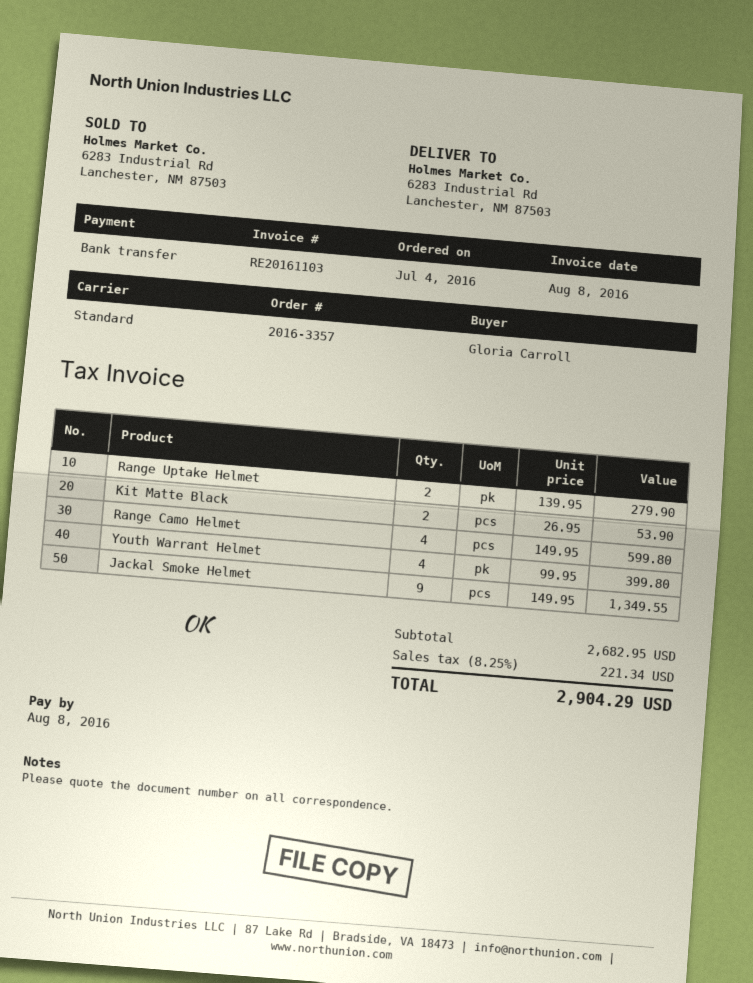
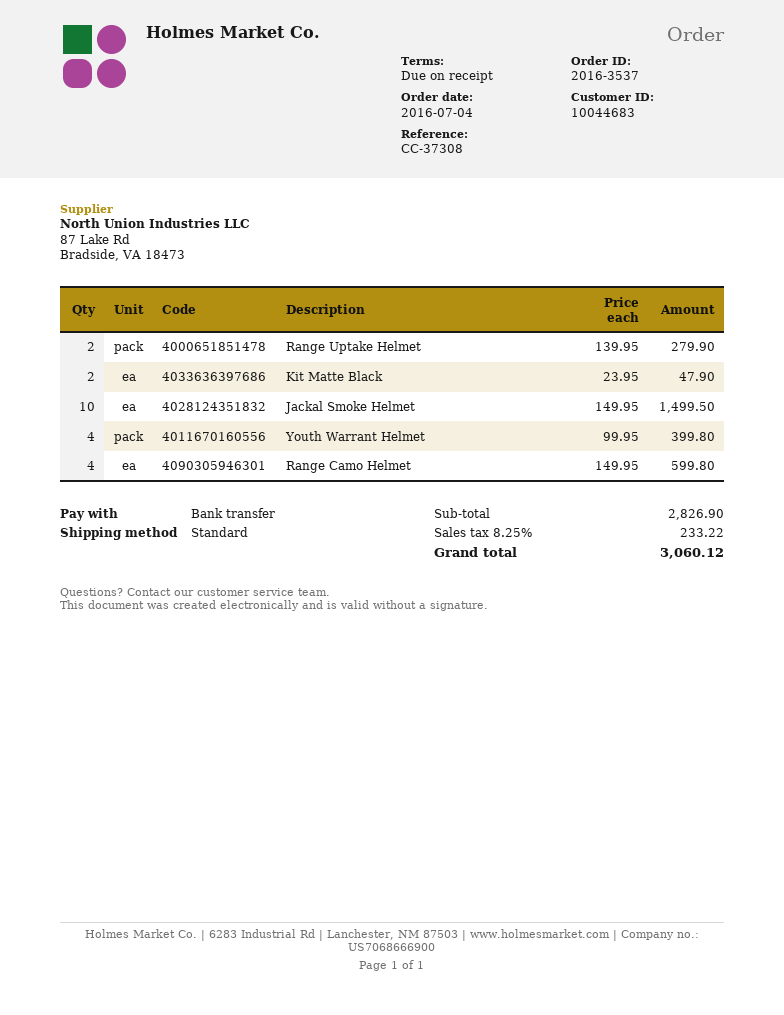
order number: 2016-3357 -> 2016-3537
Kit Matte Black: 2 x 26.95 = 53.90 -> 2 x 23.95 = 47.90
Jackal Smoke Helmet: 9 x 149.95 = 1349.55 -> 10 x 149.95 = 1499.50
subtotal: 2682.95 -> 2826.90
tax: 8.25% = 221.34 -> 8.25% = 233.22
total: 2904.29 -> 3060.12

